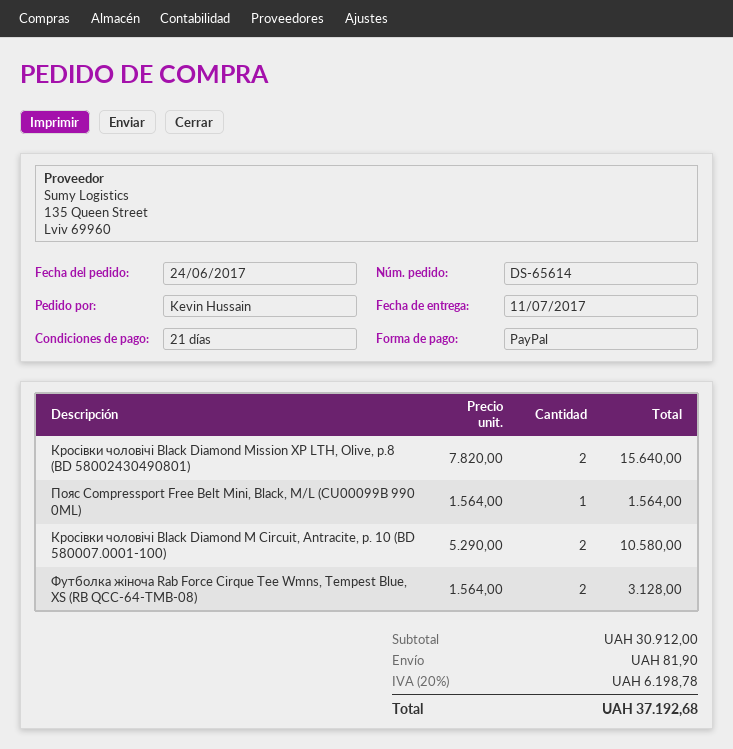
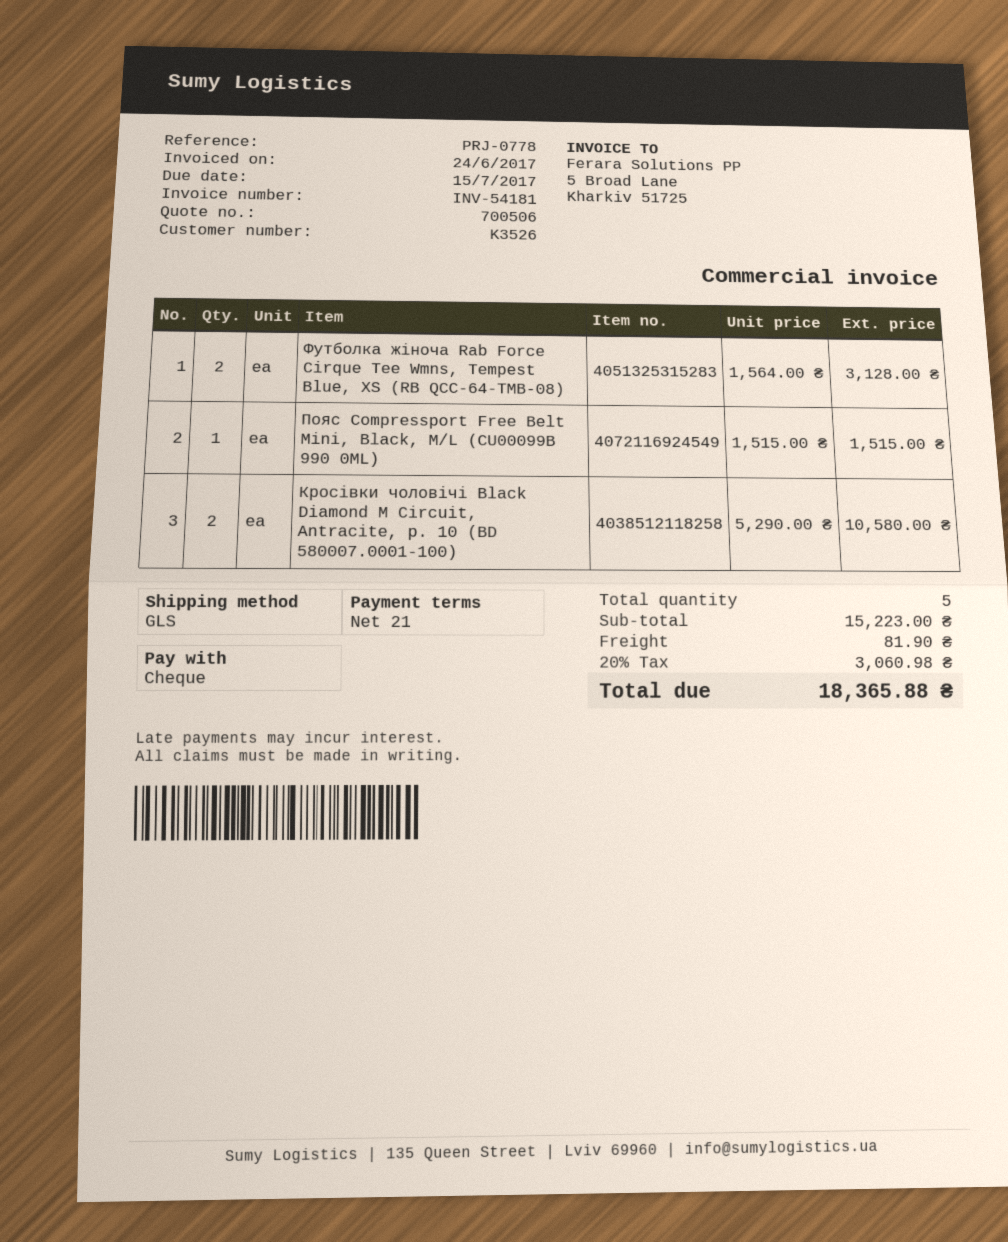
payment method: PayPal -> cheque
Кросівки чоловічі Black Diamond Mission XP LTH, Olive, р.8 (BD 58002430490801): 2 x 7820.00 = 15640.00 -> none
Пояс Compressport Free Belt Mini, Black, M/L (CU00099B 990 0ML): 1 x 1564.00 = 1564.00 -> 1 x 1515.00 = 1515.00
subtotal: 30912.00 -> 15223.00
tax: 20% = 6198.78 -> 20% = 3060.98
total: 37192.68 -> 18365.88

